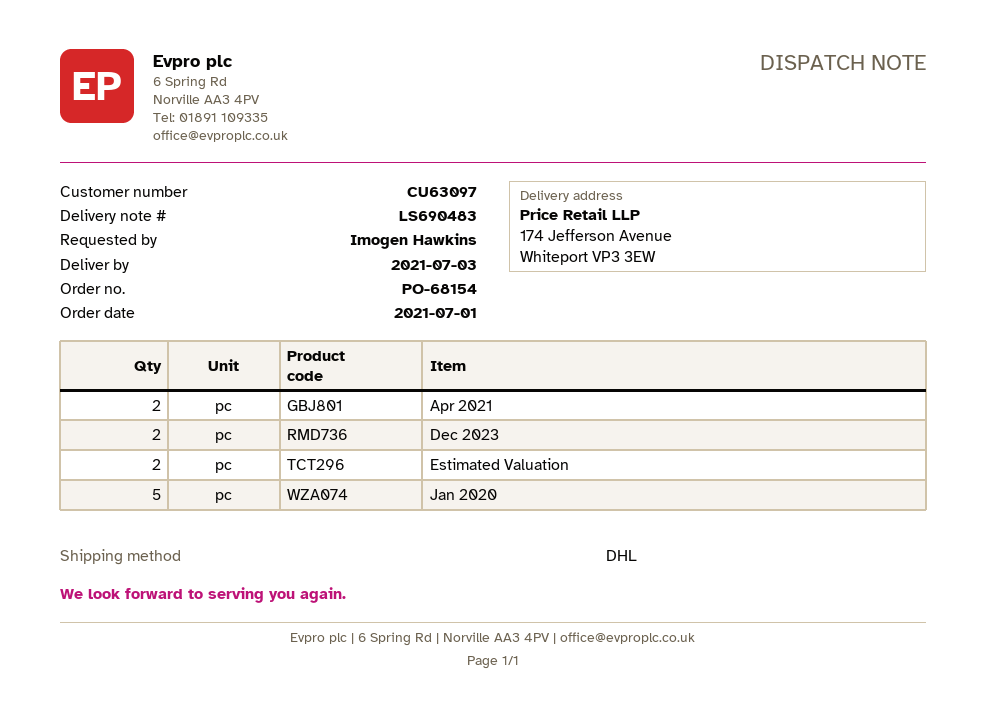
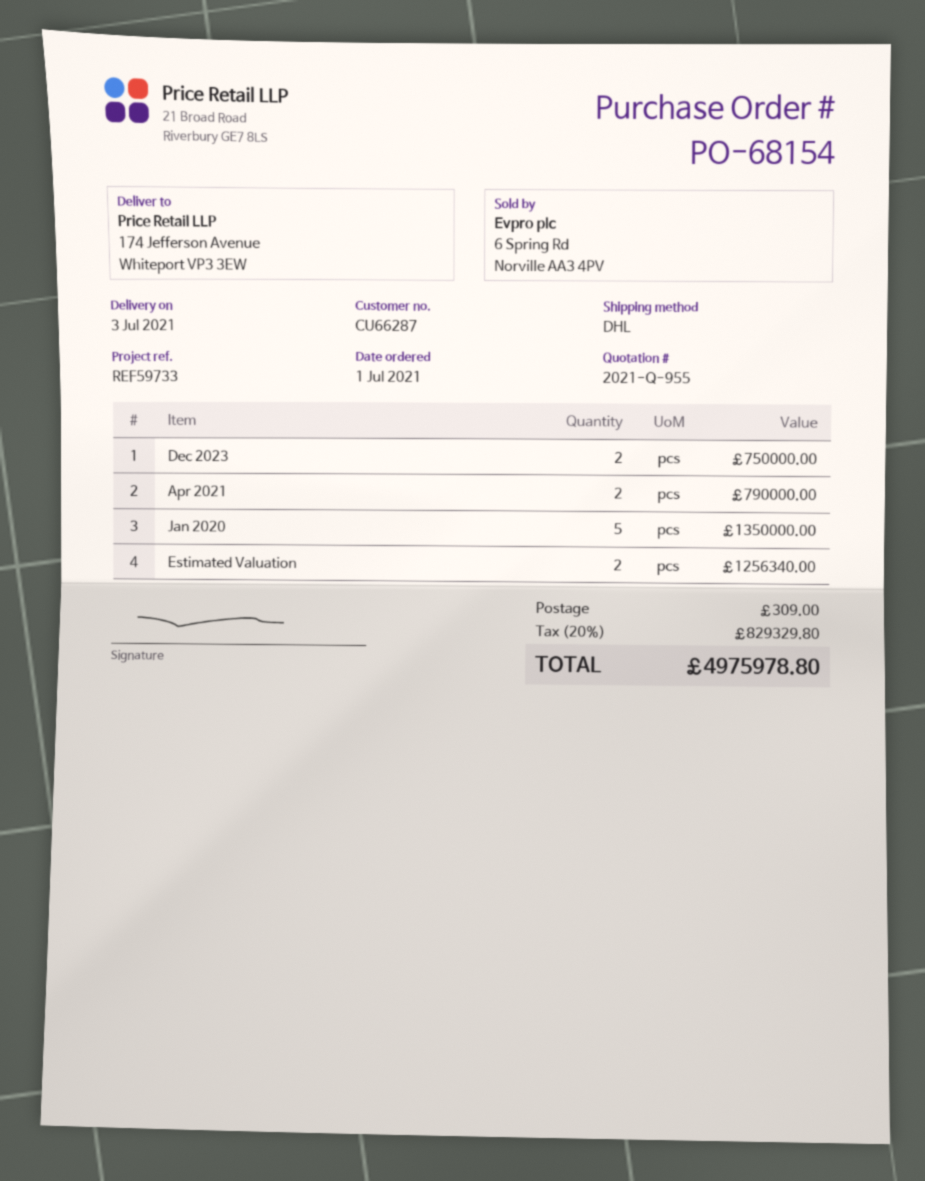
customer number: CU63097 -> CU66287

